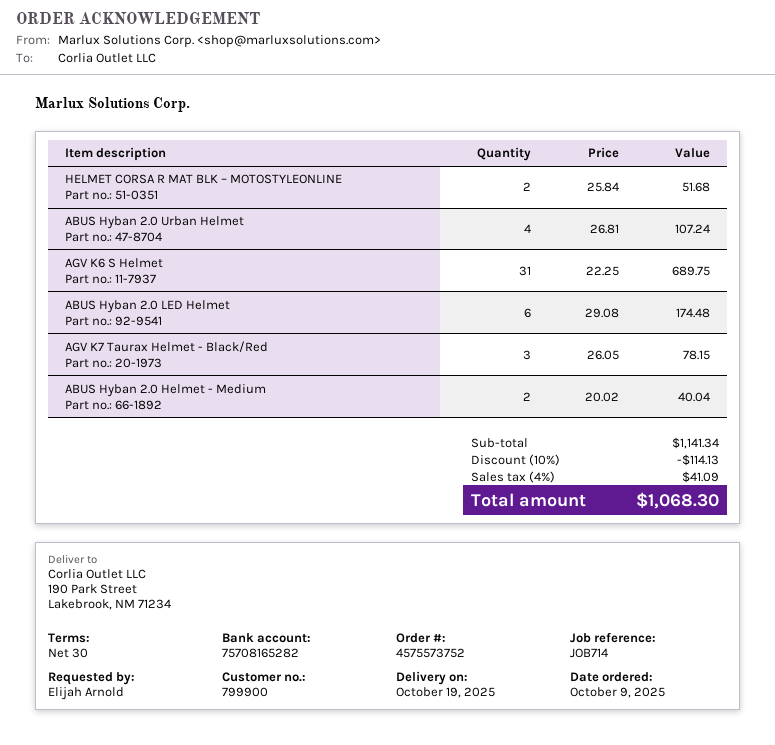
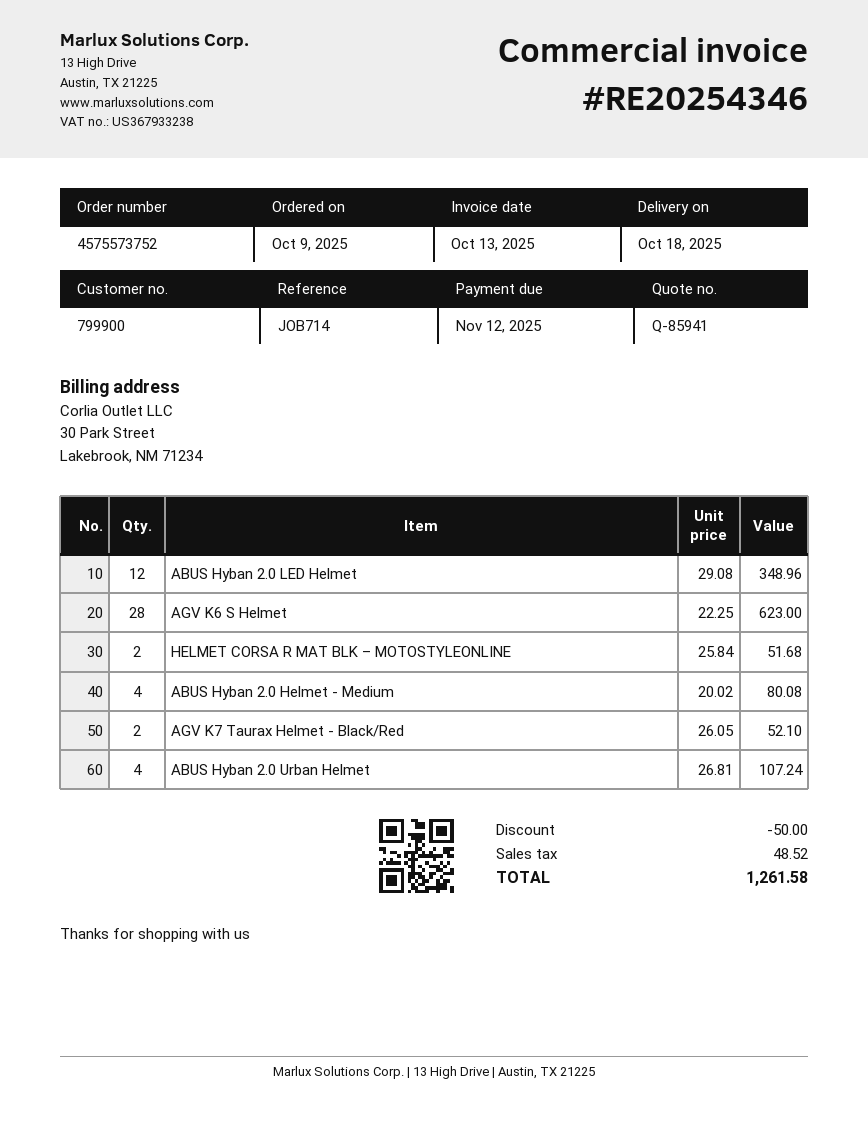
delivery date: 2025-10-19 -> 2025-10-18
AGV K6 S Helmet: 31 x 22.25 = 689.75 -> 28 x 22.25 = 623.00
ABUS Hyban 2.0 LED Helmet: 6 x 29.08 = 174.48 -> 12 x 29.08 = 348.96
AGV K7 Taurax Helmet - Black/Red: 3 x 26.05 = 78.15 -> 2 x 26.05 = 52.10
ABUS Hyban 2.0 Helmet - Medium: 2 x 20.02 = 40.04 -> 4 x 20.02 = 80.08
discount: 114.13 -> 50.00
tax: 41.09 -> 48.52
total: 1068.30 -> 1261.58

